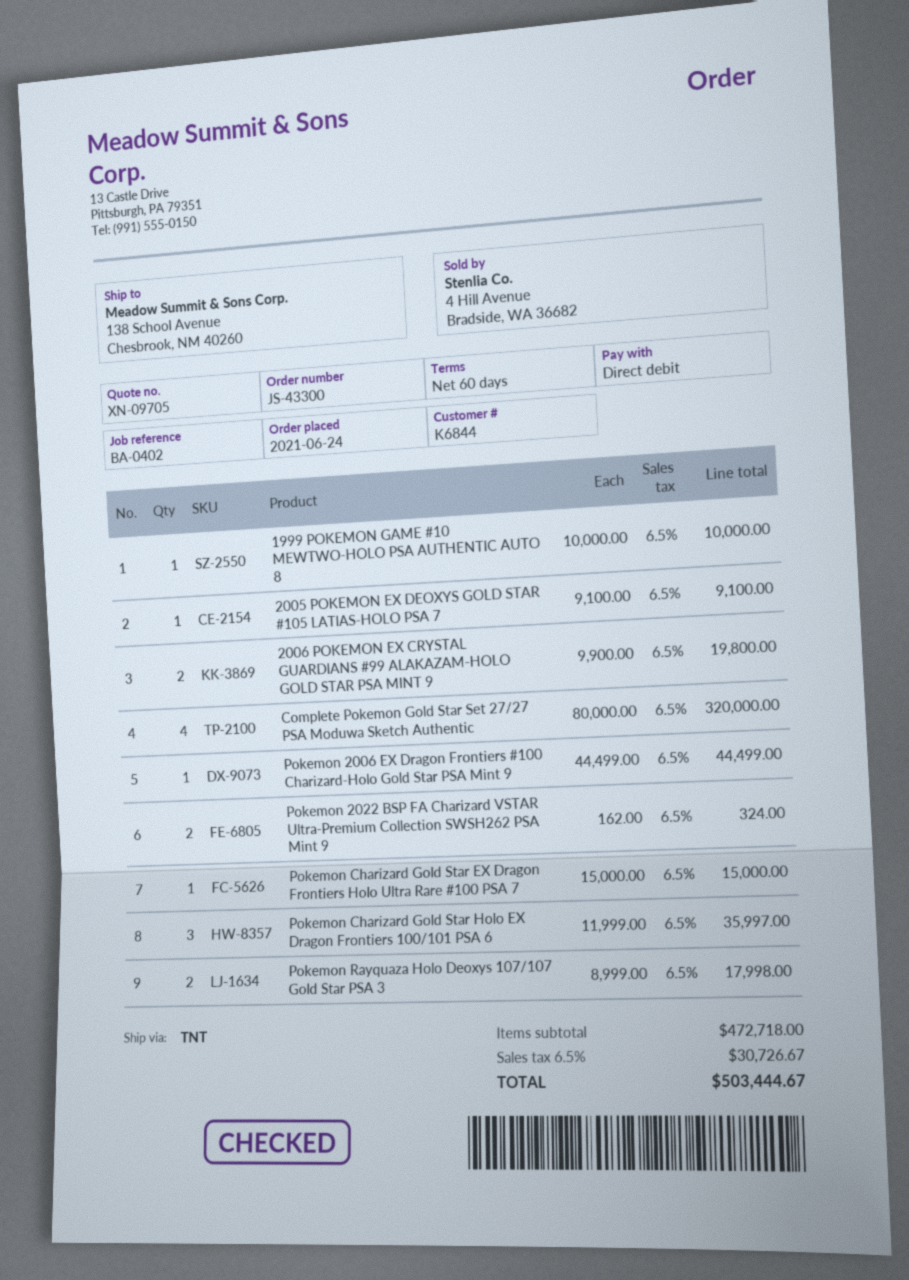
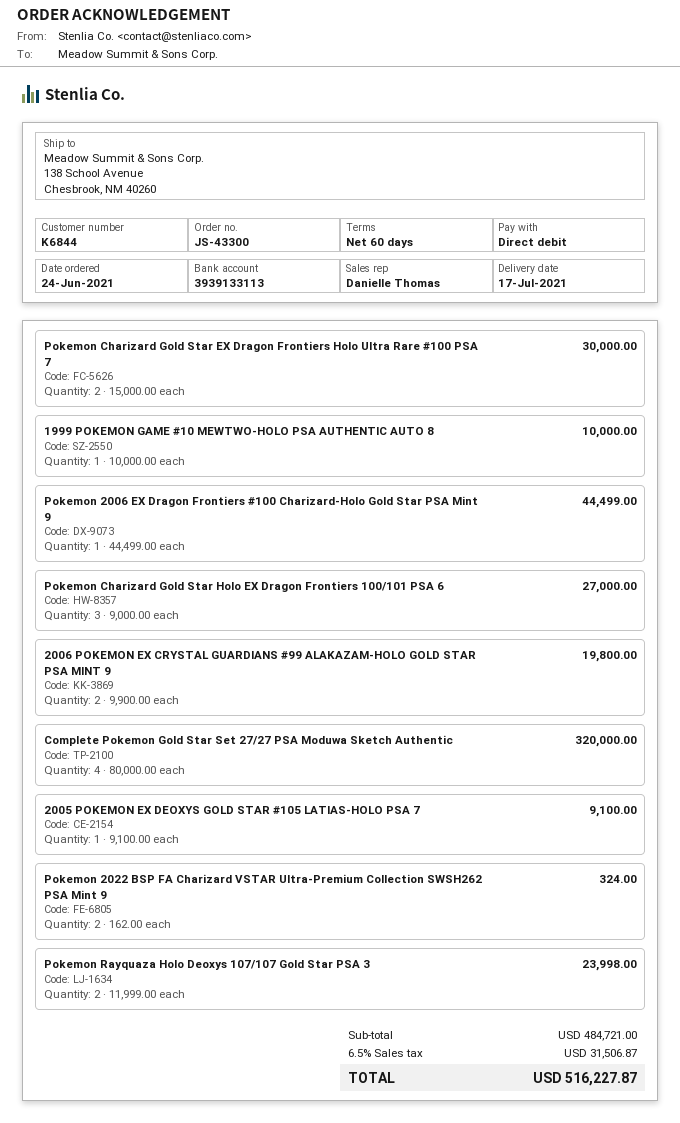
Pokemon Charizard Gold Star EX Dragon Frontiers Holo Ultra Rare #100 PSA 7: 1 x 15000.00 = 15000.00 -> 2 x 15000.00 = 30000.00
Pokemon Charizard Gold Star Holo EX Dragon Frontiers 100/101 PSA 6: 3 x 11999.00 = 35997.00 -> 3 x 9000.00 = 27000.00
Pokemon Rayquaza Holo Deoxys 107/107 Gold Star PSA 3: 2 x 8999.00 = 17998.00 -> 2 x 11999.00 = 23998.00
subtotal: 472718.00 -> 484721.00
tax: 6.5% = 30726.67 -> 6.5% = 31506.87
total: 503444.67 -> 516227.87

